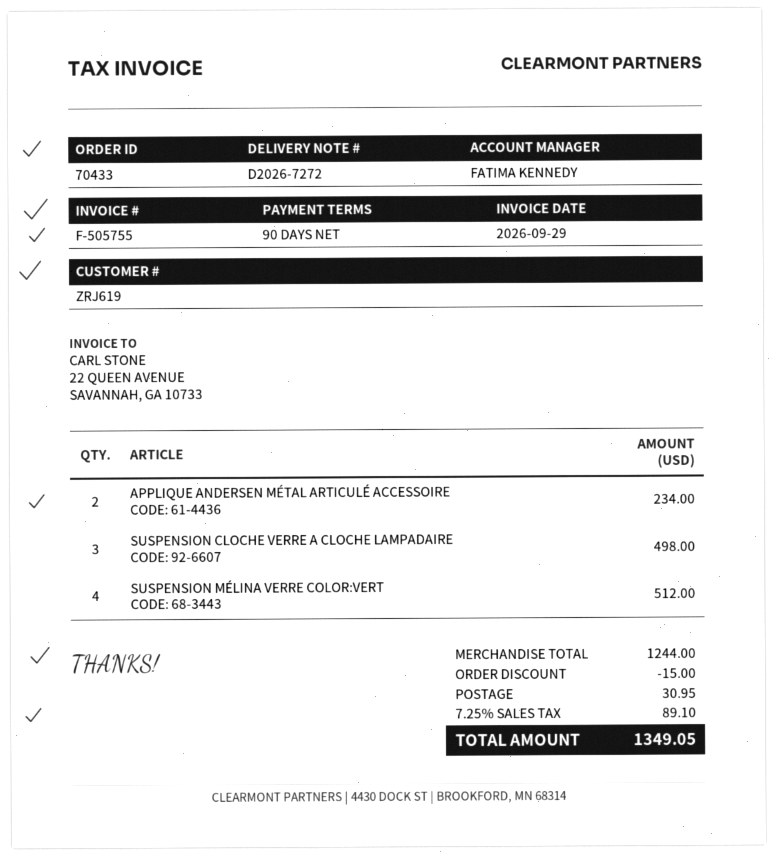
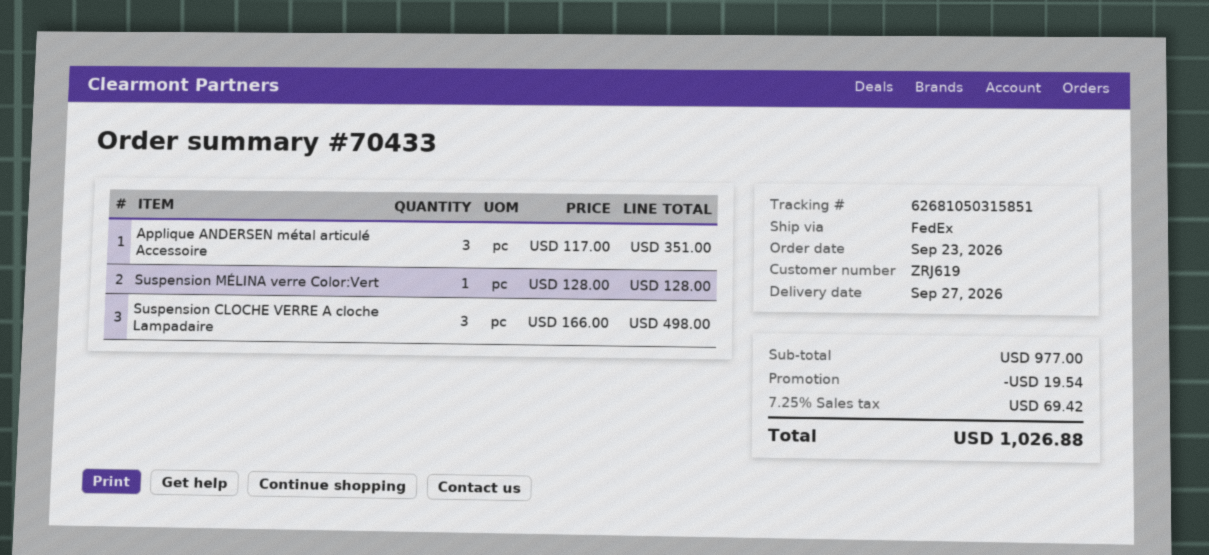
APPLIQUE ANDERSEN MÉTAL ARTICULÉ ACCESSOIRE: 2 for 234.00 -> 3 for 351.00
SUSPENSION MÉLINA VERRE COLOR:VERT: 4 for 512.00 -> 1 for 128.00
subtotal: 1244.00 -> 977.00
discount: 15.00 -> 19.54
shipping: 30.95 -> none
tax: 7.25% = 89.10 -> 7.25% = 69.42
total: 1349.05 -> 1026.88

